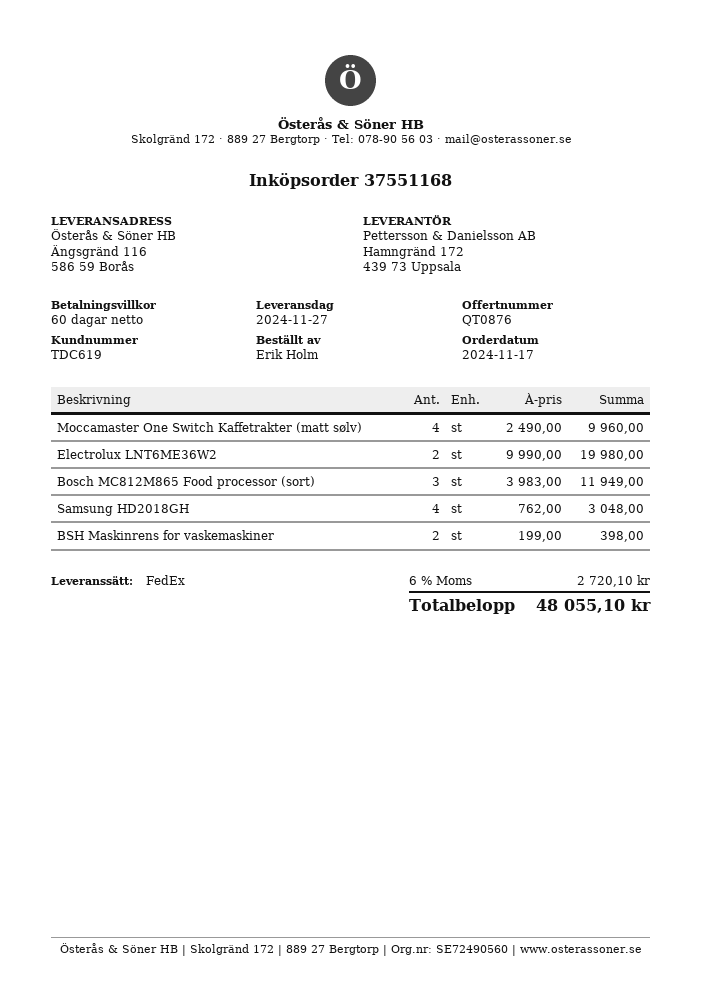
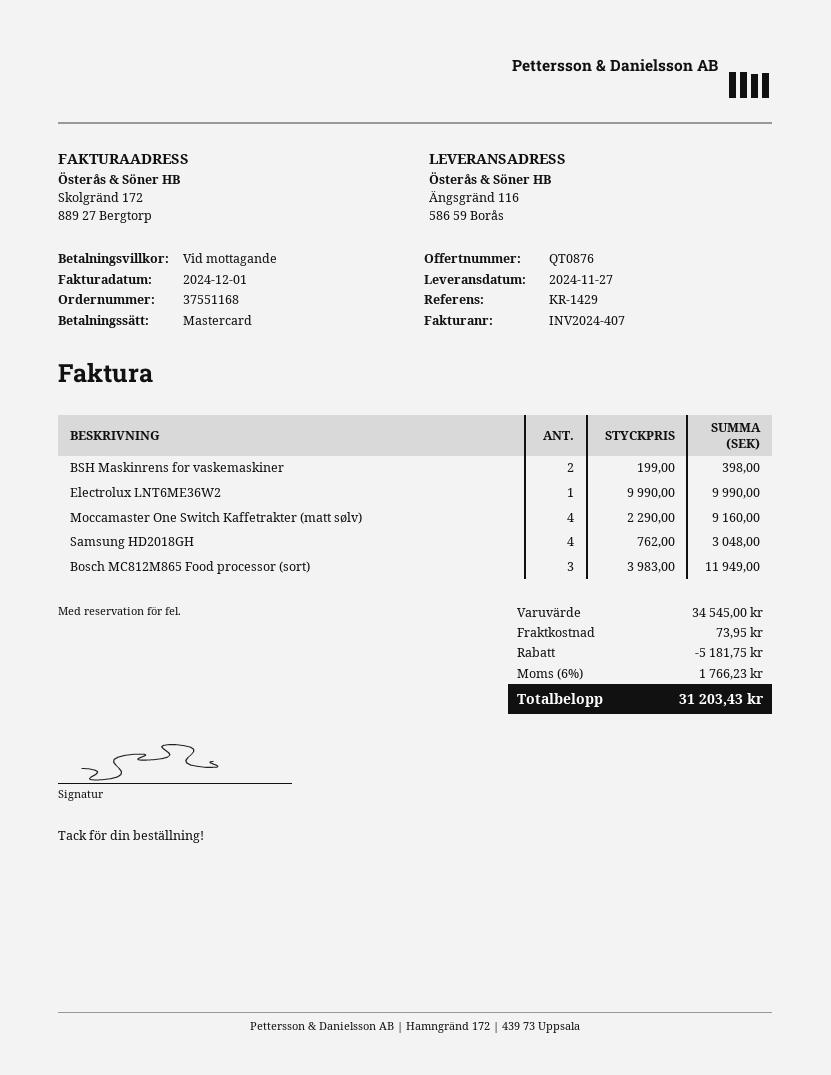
payment terms: 60 days -> on receipt
Moccamaster One Switch Kaffetrakter (matt sølv): 4 x 2490.00 = 9960.00 -> 4 x 2290.00 = 9160.00
Electrolux LNT6ME36W2: 2 x 9990.00 = 19980.00 -> 1 x 9990.00 = 9990.00
discount: none -> 5181.75
shipping: none -> 73.95
tax: 6% = 2720.10 -> 6% = 1766.23
total: 48055.10 -> 31203.43

